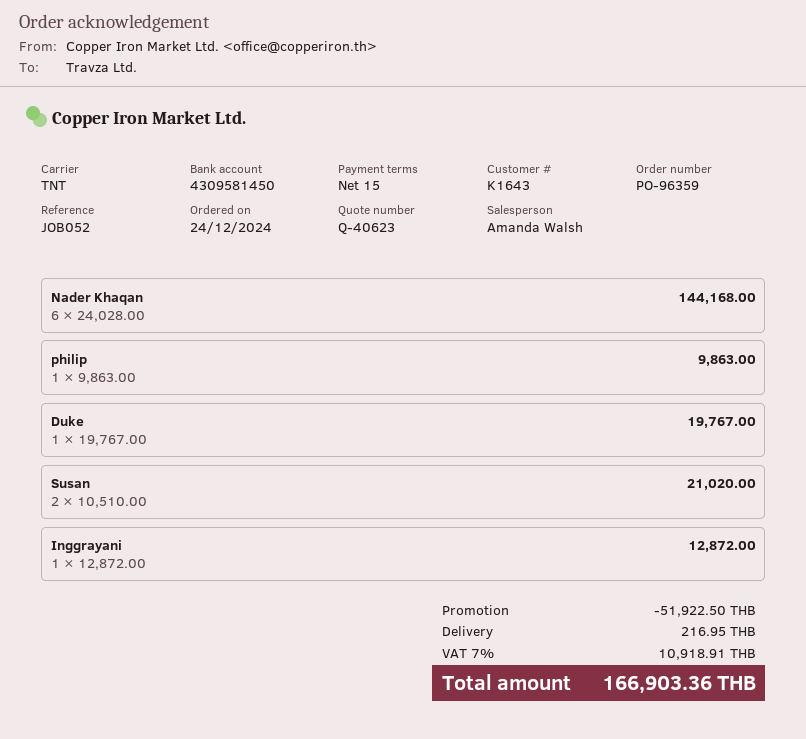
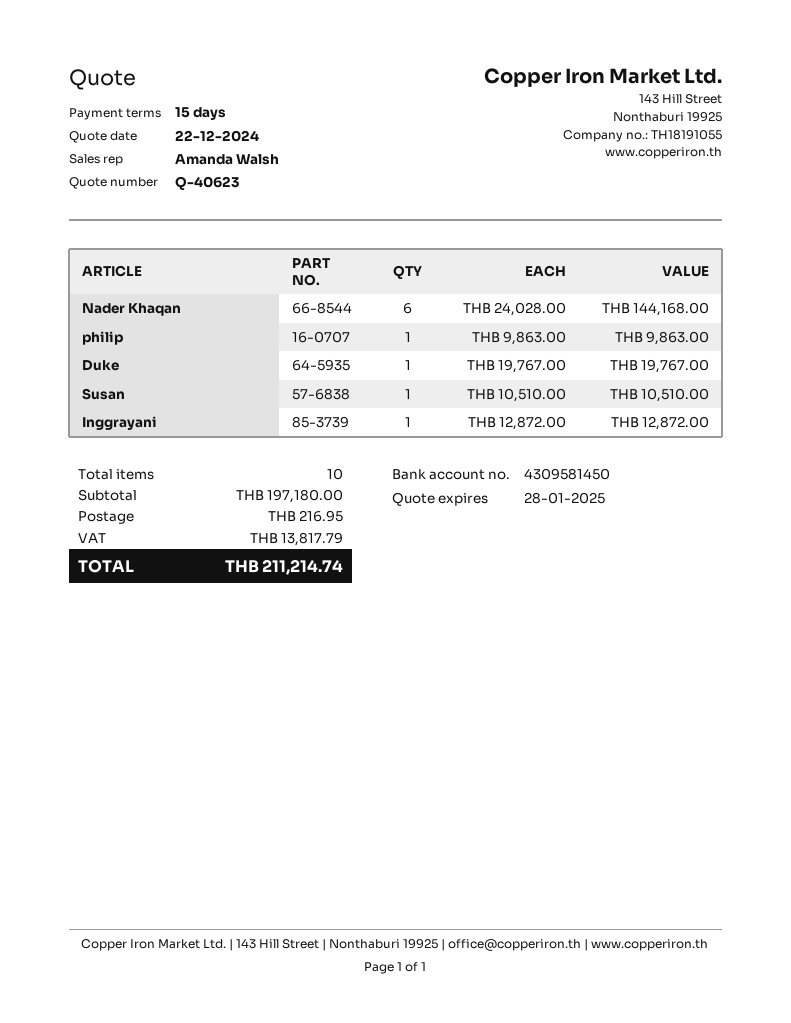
Susan: 2 x 10510.00 = 21020.00 -> 1 x 10510.00 = 10510.00
discount: 51922.50 -> none
tax: 10918.91 -> 13817.79
total: 166903.36 -> 211214.74

